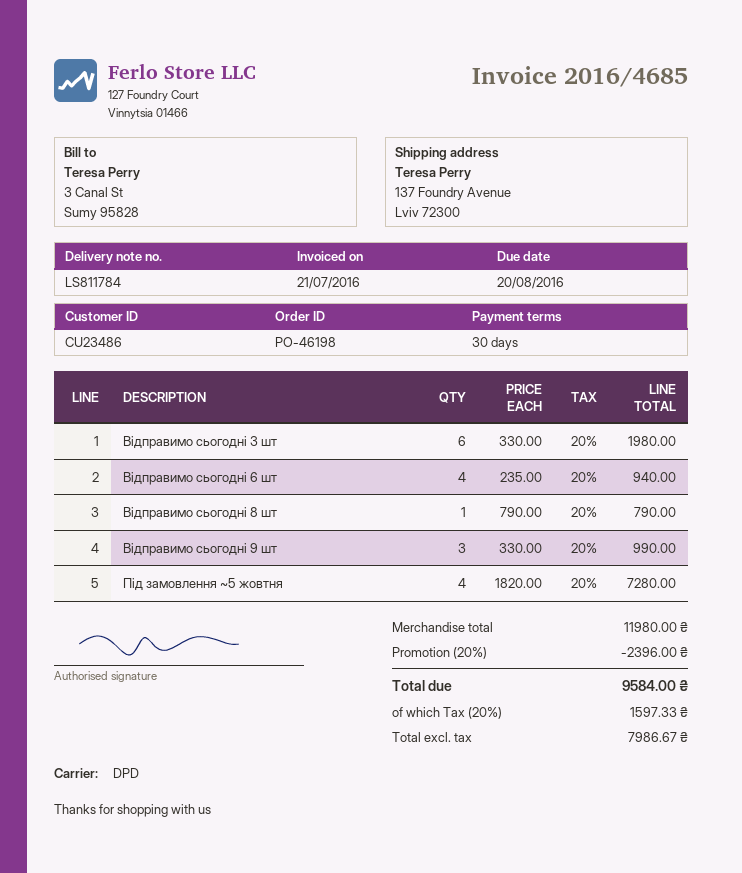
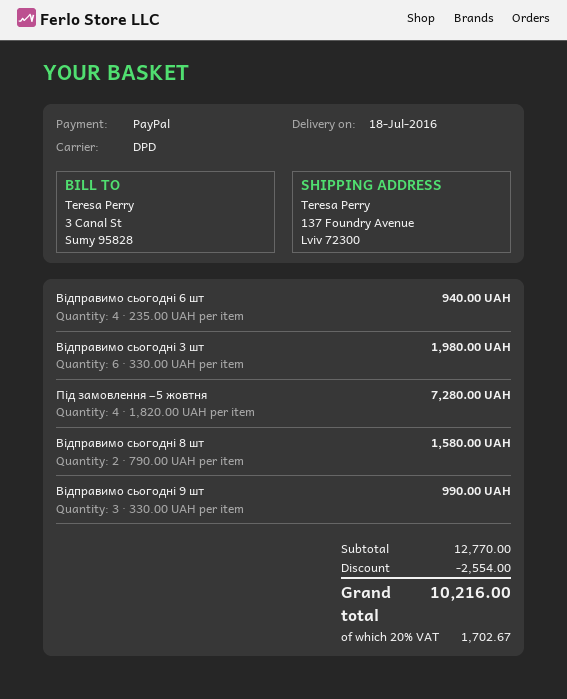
Відправимо сьогодні 8 шт: 1 x 790.00 = 790.00 -> 2 x 790.00 = 1580.00
subtotal: 11980.00 -> 12770.00
discount: 2396.00 -> 2554.00
tax: 20% = 1597.33 -> 20% = 1702.67
total: 9584.00 -> 10216.00

